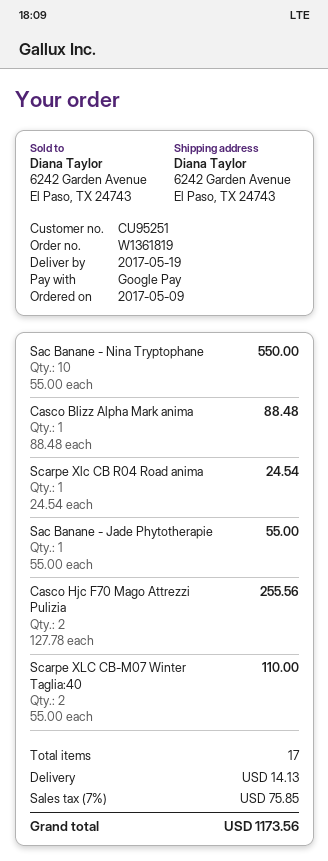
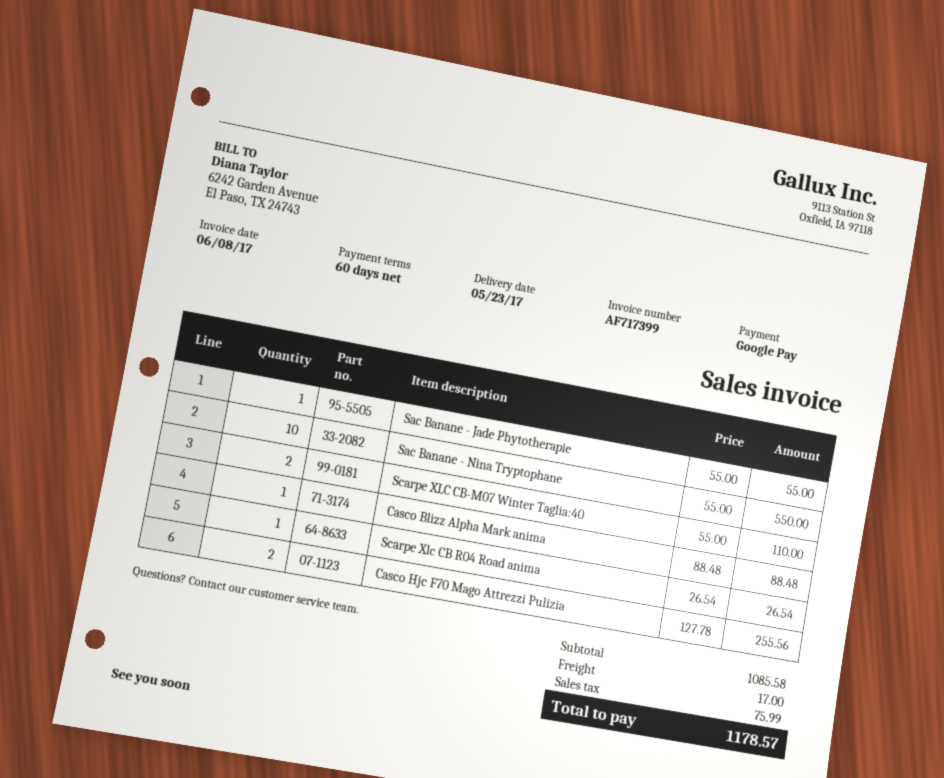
delivery date: 2017-05-19 -> 2017-05-23
Scarpe Xlc CB R04 Road anima: 1 x 24.54 = 24.54 -> 1 x 26.54 = 26.54
shipping: 14.13 -> 17.00
tax: 75.85 -> 75.99
total: 1173.56 -> 1178.57

